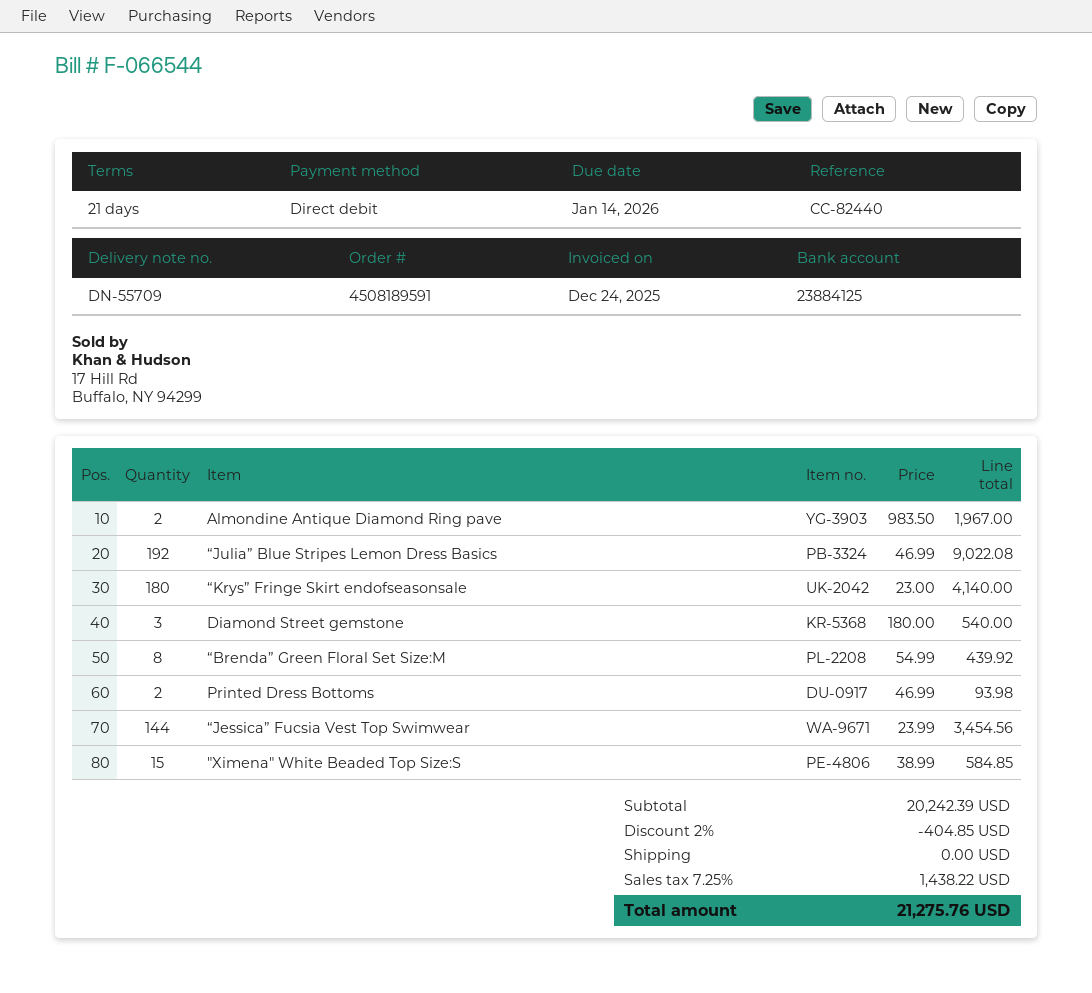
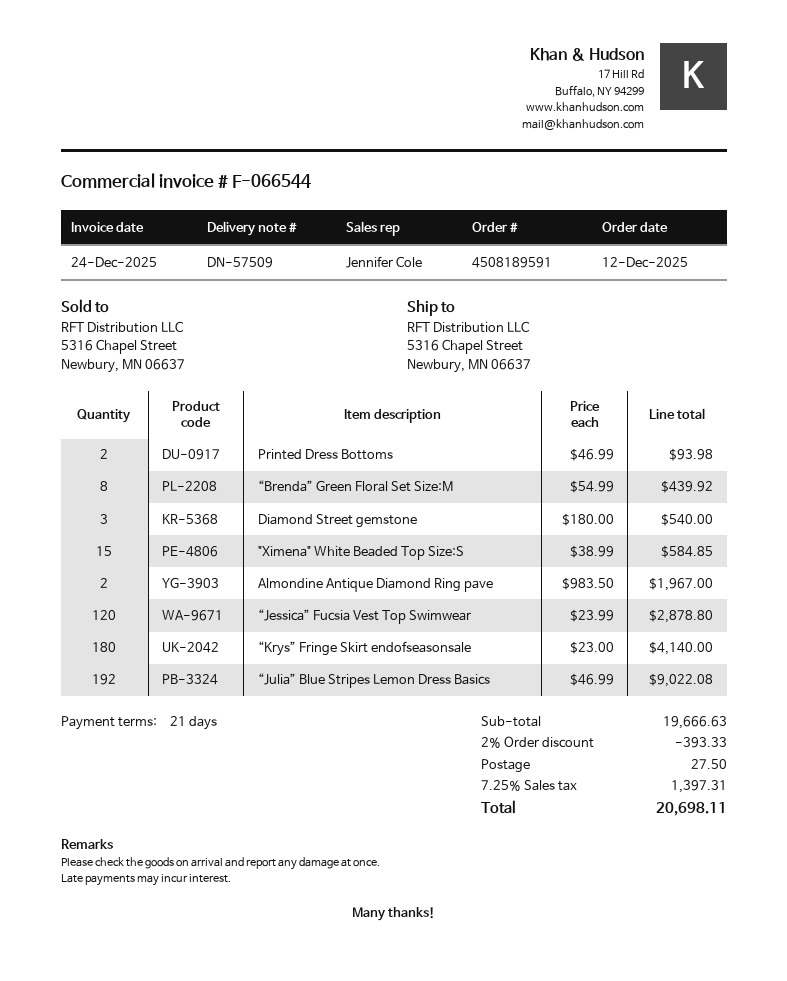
delivery note number: DN-55709 -> DN-57509
“Jessica” Fucsia Vest Top Swimwear: 144 x 23.99 = 3454.56 -> 120 x 23.99 = 2878.80
subtotal: 20242.39 -> 19666.63
discount: 2% = 404.85 -> 2% = 393.33
shipping: 0.00 -> 27.50
tax: 7.25% = 1438.22 -> 7.25% = 1397.31
total: 21275.76 -> 20698.11

